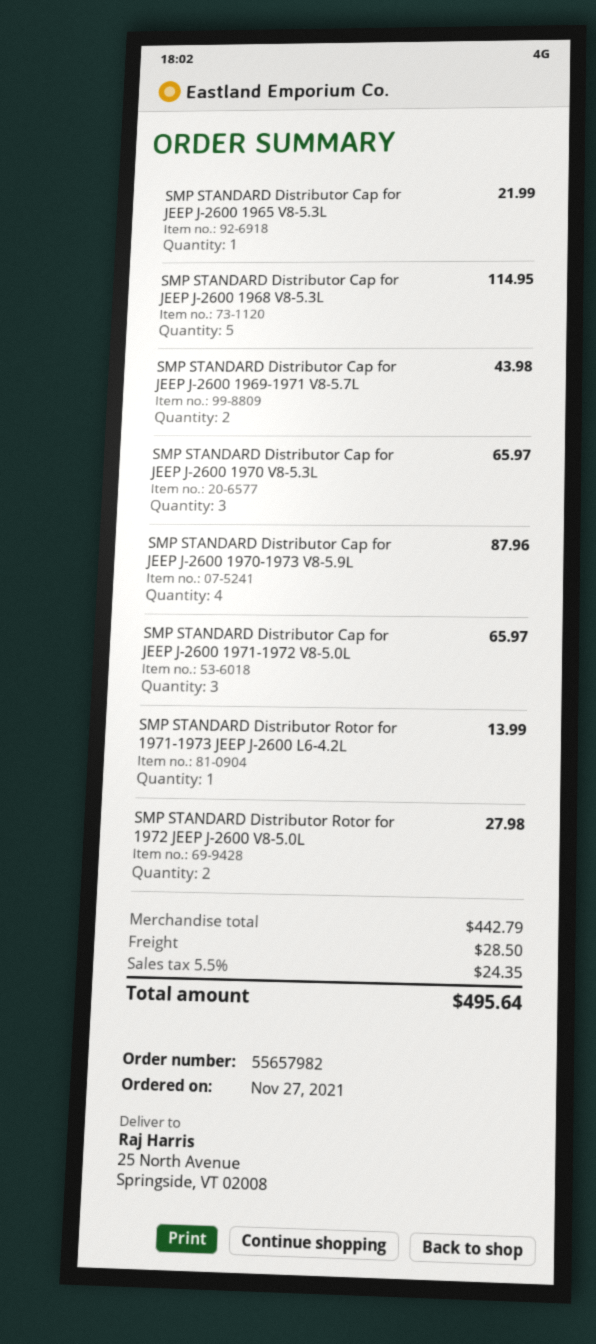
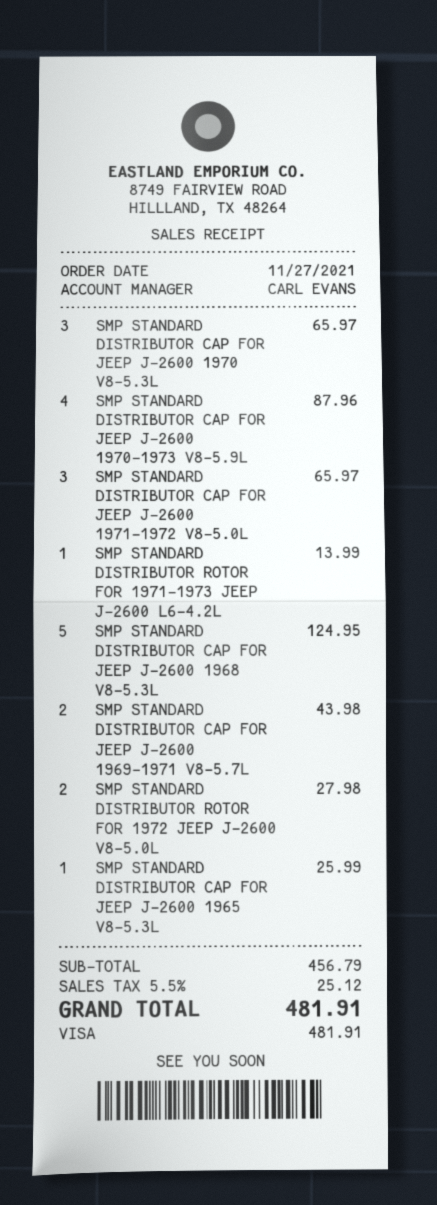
SMP STANDARD Distributor Cap for JEEP J-2600 1965 V8-5.3L: 1 for 21.99 -> 1 for 25.99
SMP STANDARD Distributor Cap for JEEP J-2600 1968 V8-5.3L: 5 for 114.95 -> 5 for 124.95
subtotal: 442.79 -> 456.79
shipping: 28.50 -> none
tax: 5.5% = 24.35 -> 5.5% = 25.12
total: 495.64 -> 481.91

